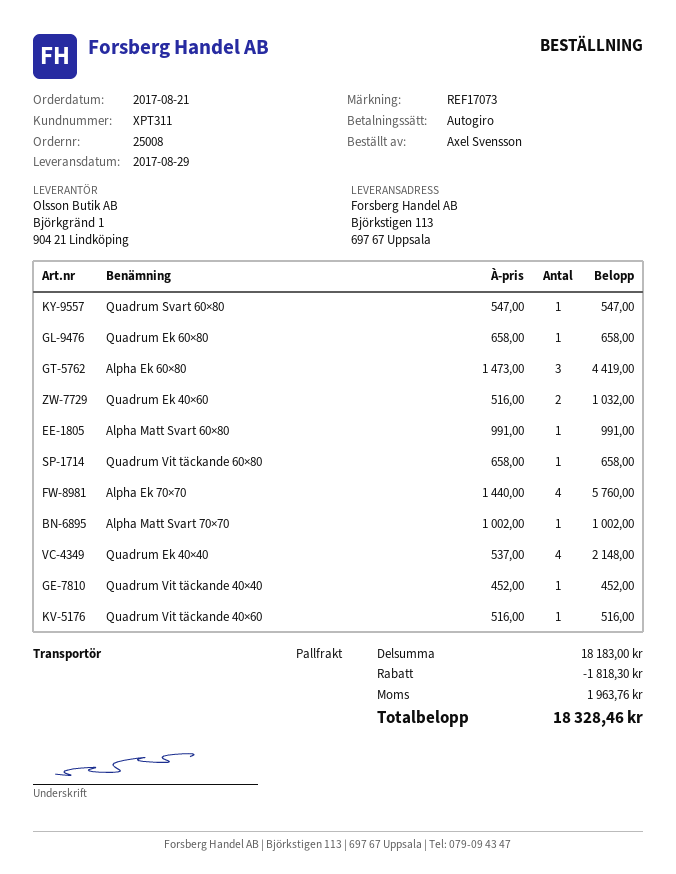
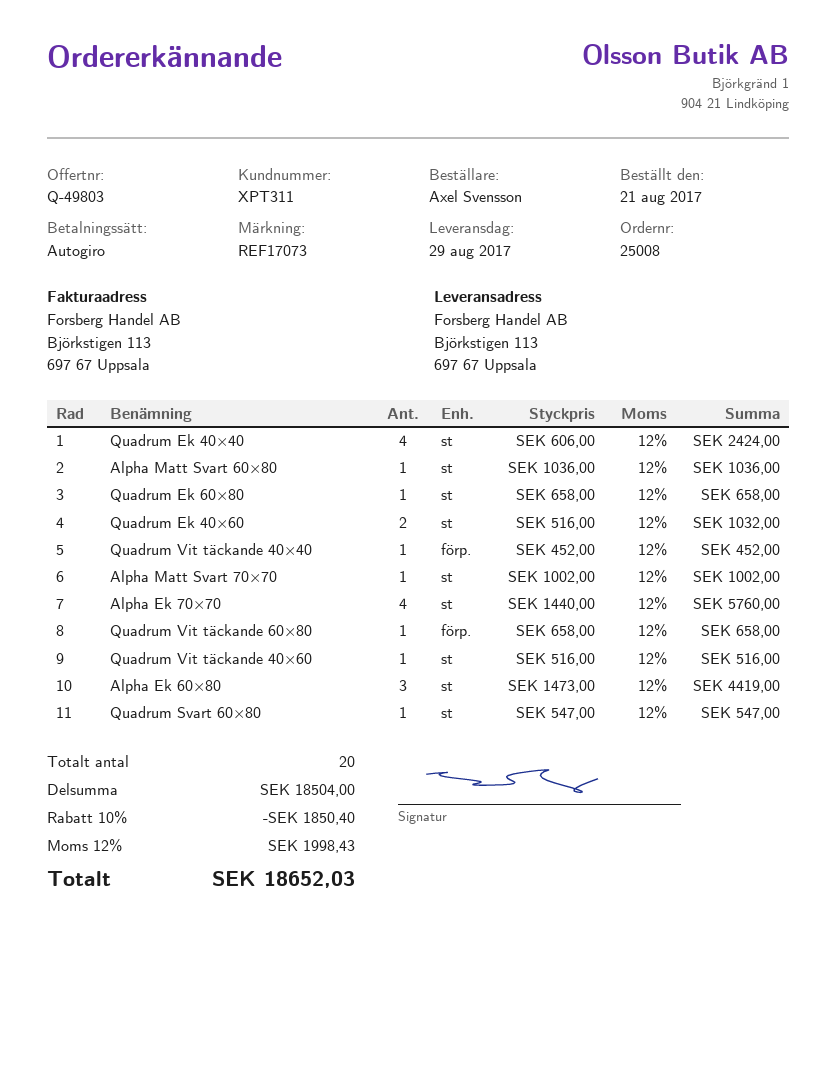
Alpha Matt Svart 60×80: 1 x 991.00 = 991.00 -> 1 x 1036.00 = 1036.00
Quadrum Ek 40×40: 4 x 537.00 = 2148.00 -> 4 x 606.00 = 2424.00
subtotal: 18183.00 -> 18504.00
discount: 1818.30 -> 1850.40
tax: 1963.76 -> 1998.43
total: 18328.46 -> 18652.03

